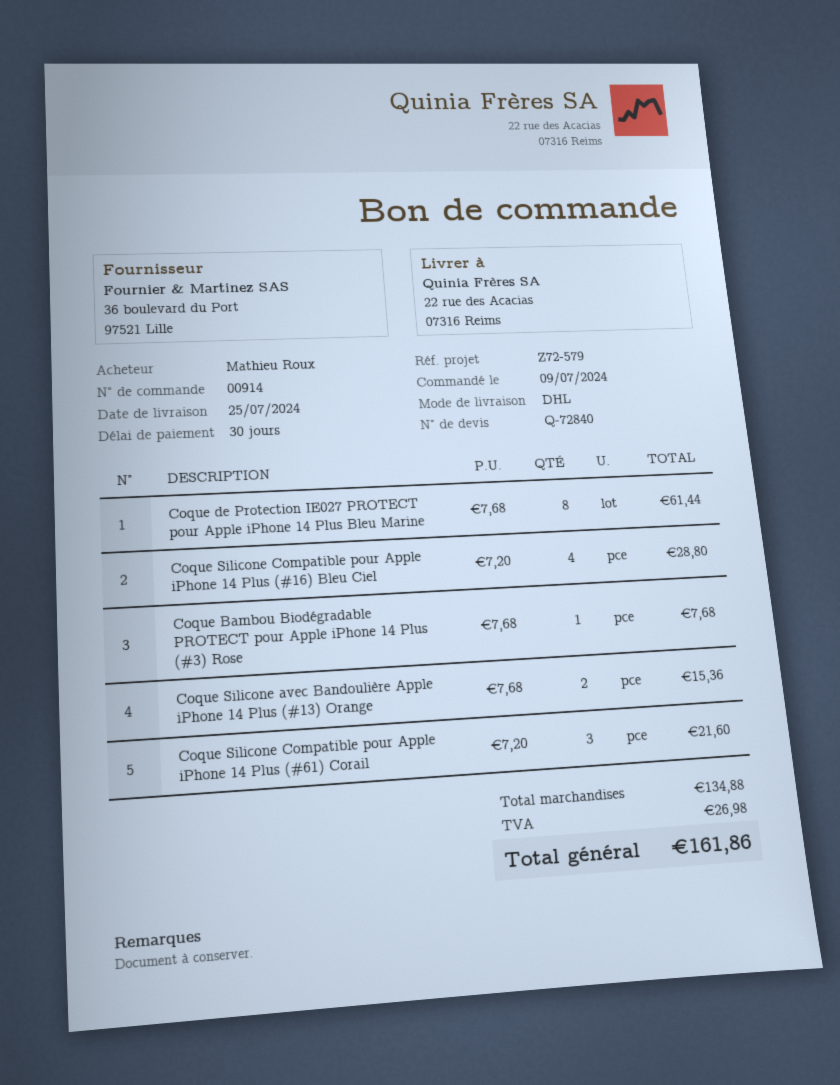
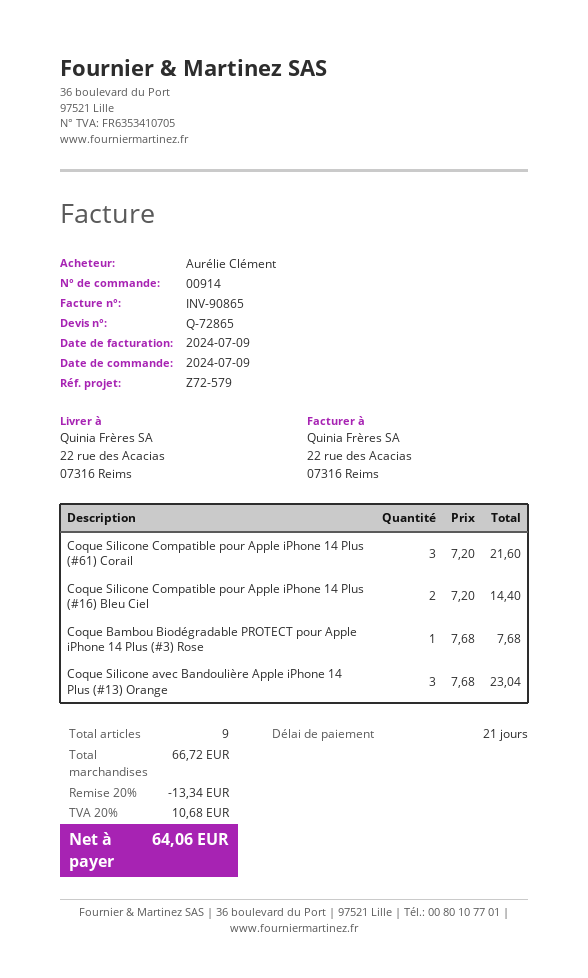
quote number: Q-72840 -> Q-72865
payment terms: 30 days -> 21 days
ordered by: Mathieu Roux -> Aurélie Clément
Coque de Protection IE027 PROTECT pour Apple iPhone 14 Plus Bleu Marine: 8 x 7.68 = 61.44 -> none
Coque Silicone Compatible pour Apple iPhone 14 Plus (#16) Bleu Ciel: 4 x 7.20 = 28.80 -> 2 x 7.20 = 14.40
Coque Silicone avec Bandoulière Apple iPhone 14 Plus (#13) Orange: 2 x 7.68 = 15.36 -> 3 x 7.68 = 23.04
subtotal: 134.88 -> 66.72
discount: none -> 20% = 13.34
tax: 26.98 -> 10.68
total: 161.86 -> 64.06

